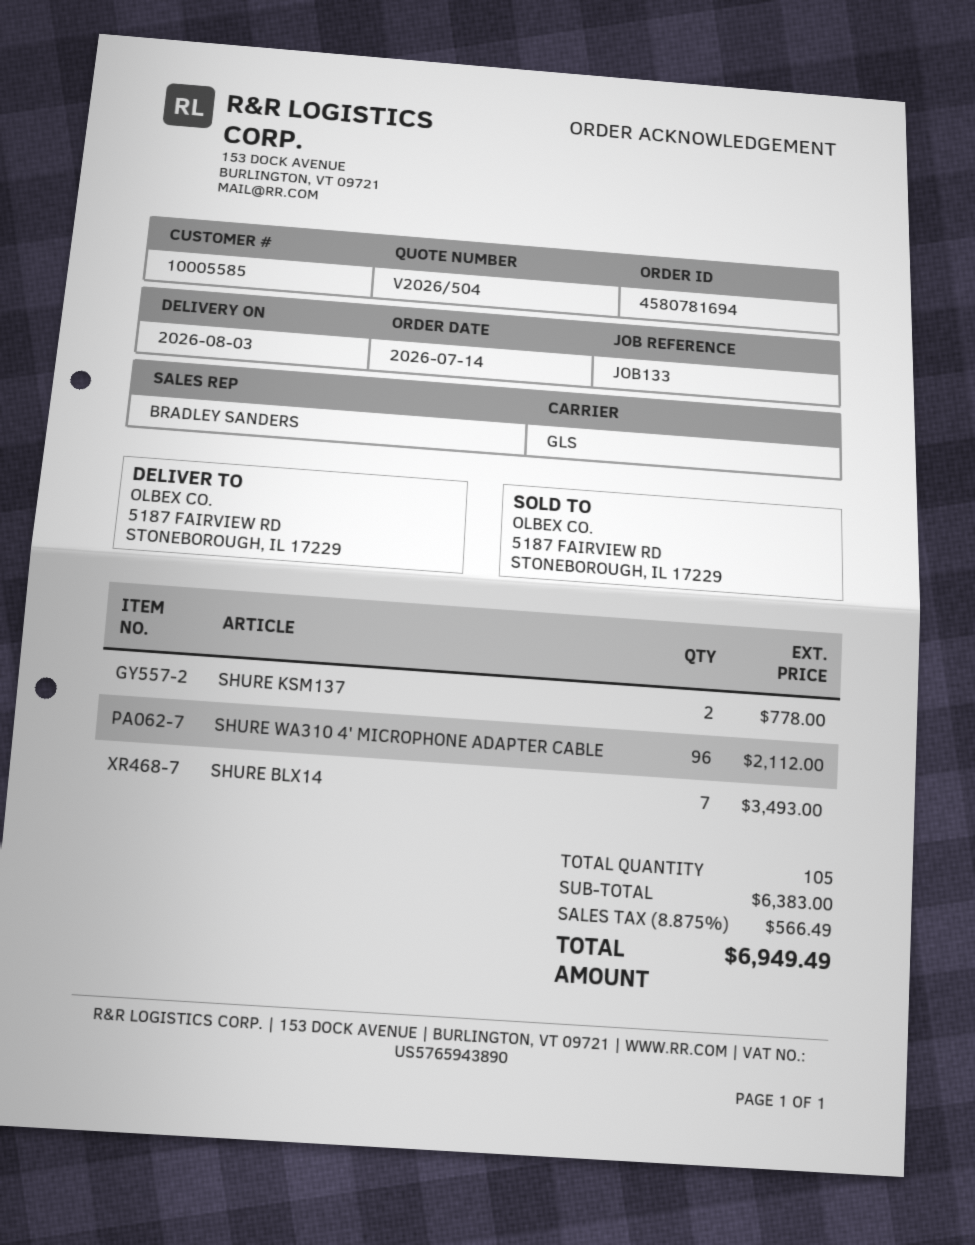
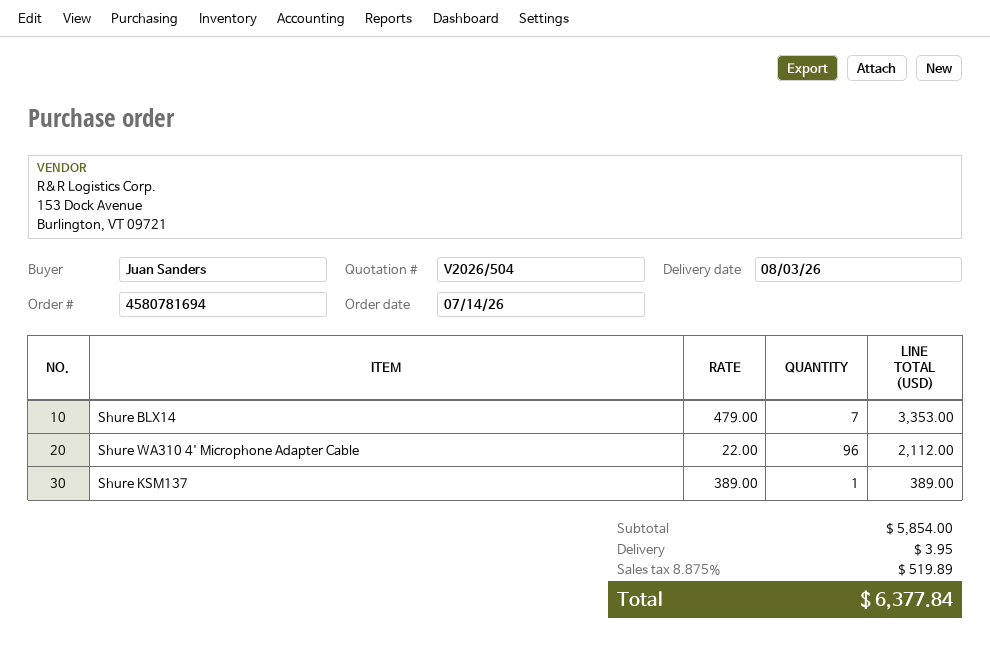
SHURE KSM137: 2 for 778.00 -> 1 for 389.00
SHURE BLX14: 7 for 3493.00 -> 7 for 3353.00
subtotal: 6383.00 -> 5854.00
shipping: none -> 3.95
tax: 8.875% = 566.49 -> 8.875% = 519.89
total: 6949.49 -> 6377.84

